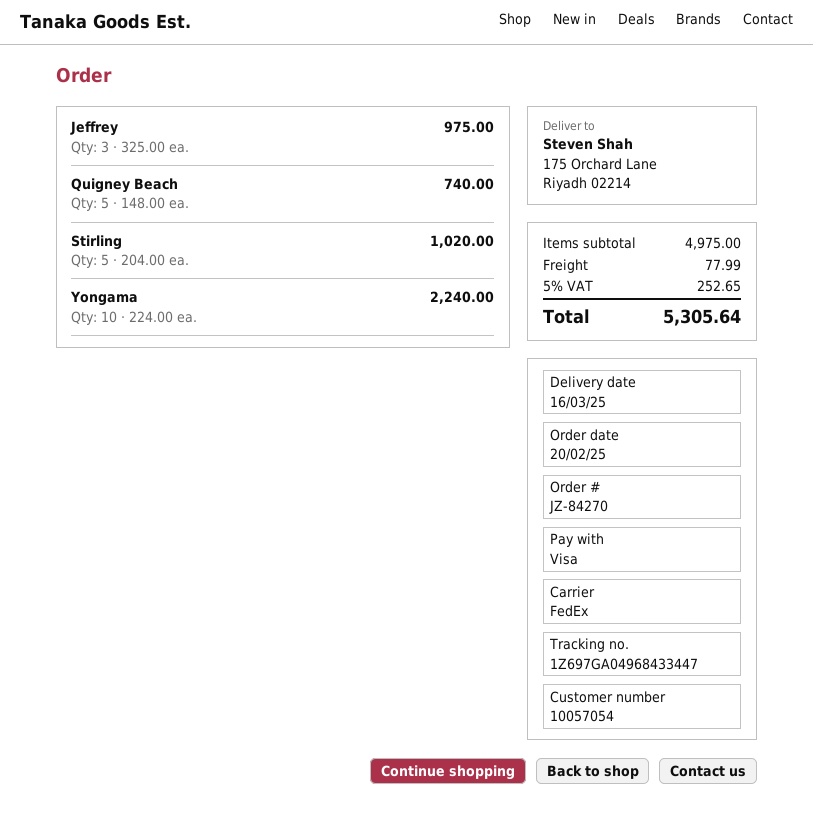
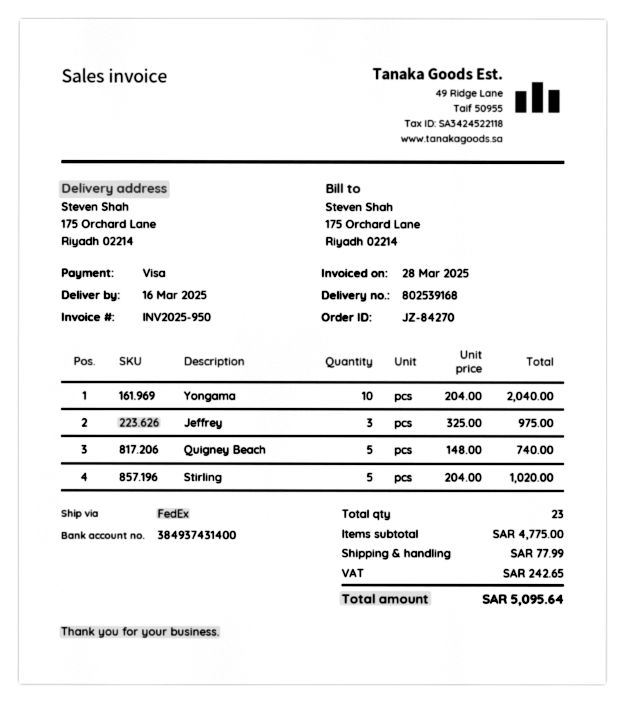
Yongama: 10 x 224.00 = 2240.00 -> 10 x 204.00 = 2040.00
subtotal: 4975.00 -> 4775.00
tax: 252.65 -> 242.65
total: 5305.64 -> 5095.64

